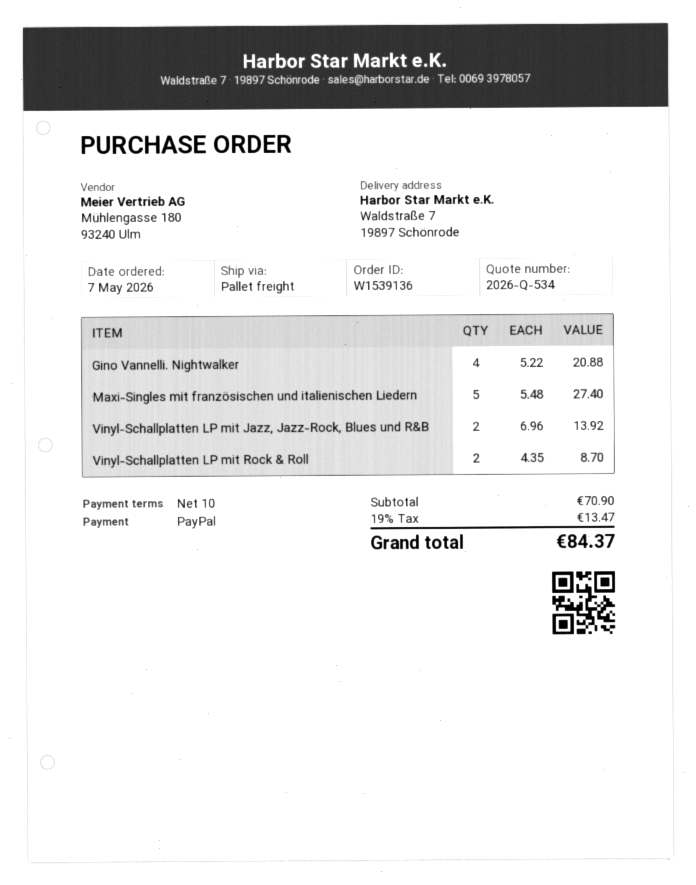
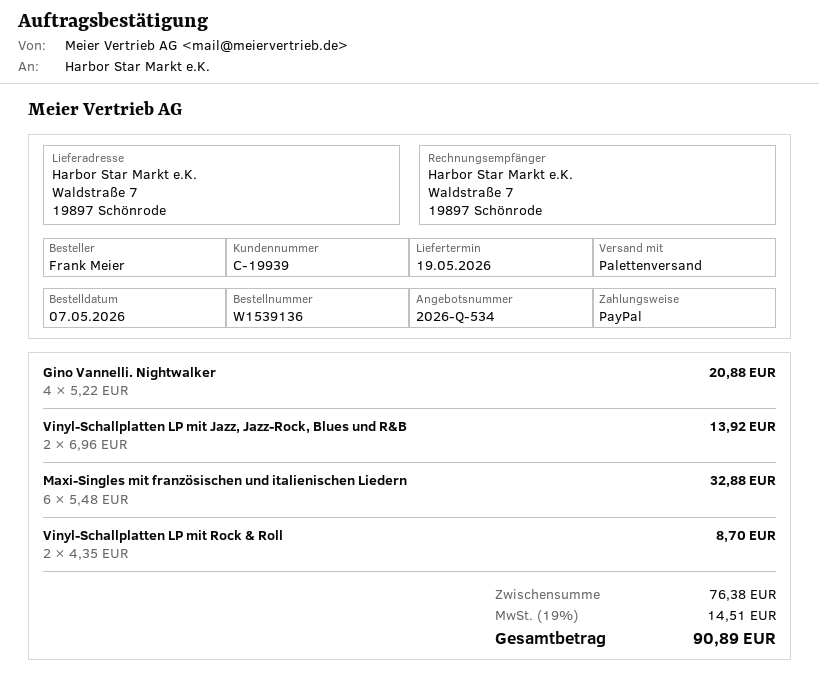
Maxi-Singles mit französischen und italienischen Liedern: 5 x 5.48 = 27.40 -> 6 x 5.48 = 32.88
subtotal: 70.90 -> 76.38
tax: 19% = 13.47 -> 19% = 14.51
total: 84.37 -> 90.89

